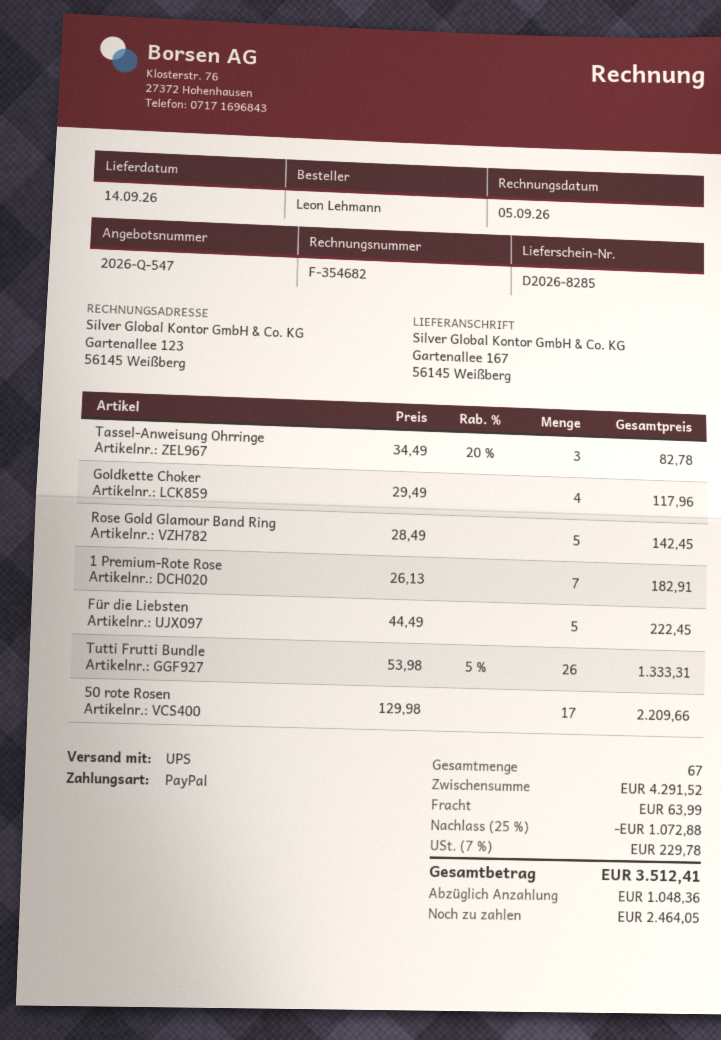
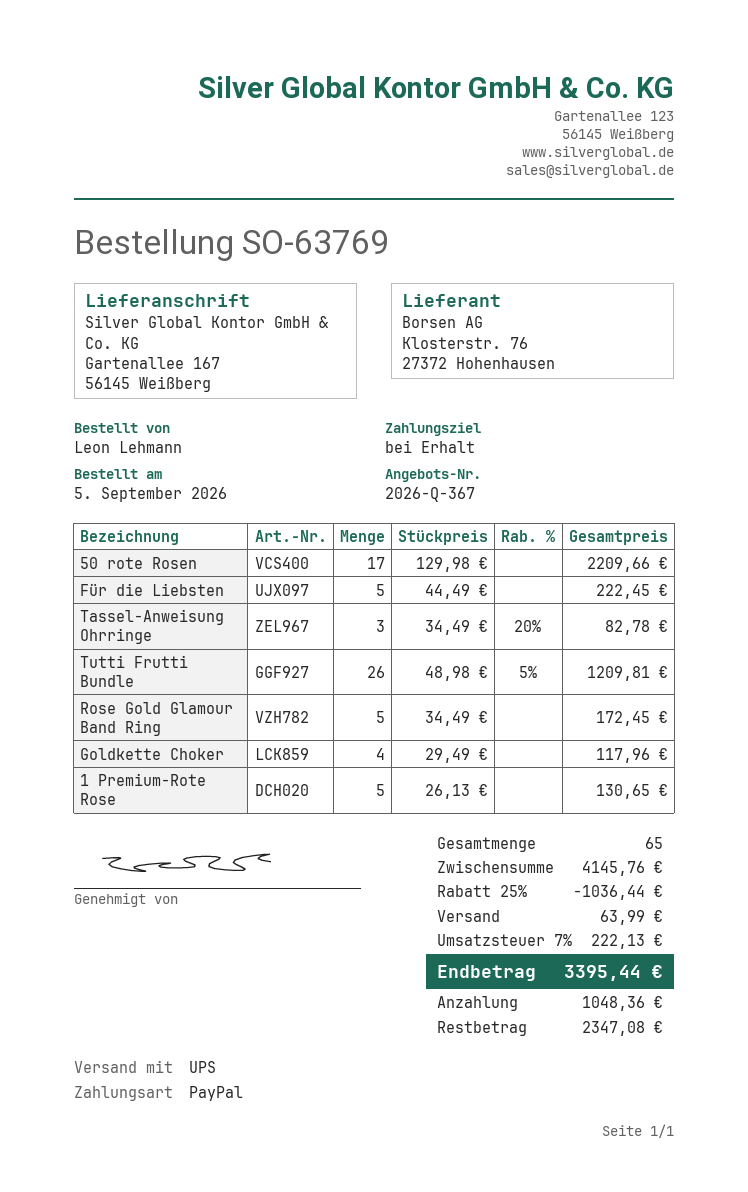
quote number: 2026-Q-547 -> 2026-Q-367
Rose Gold Glamour Band Ring: 5 x 28.49 = 142.45 -> 5 x 34.49 = 172.45
1 Premium-Rote Rose: 7 x 26.13 = 182.91 -> 5 x 26.13 = 130.65
Tutti Frutti Bundle: 26 x 53.98 - 5% = 1333.31 -> 26 x 48.98 - 5% = 1209.81
total quantity: 67 -> 65
subtotal: 4291.52 -> 4145.76
discount: 25% = 1072.88 -> 25% = 1036.44
tax: 7% = 229.78 -> 7% = 222.13
total: 3512.41 -> 3395.44
balance: 2464.05 -> 2347.08

